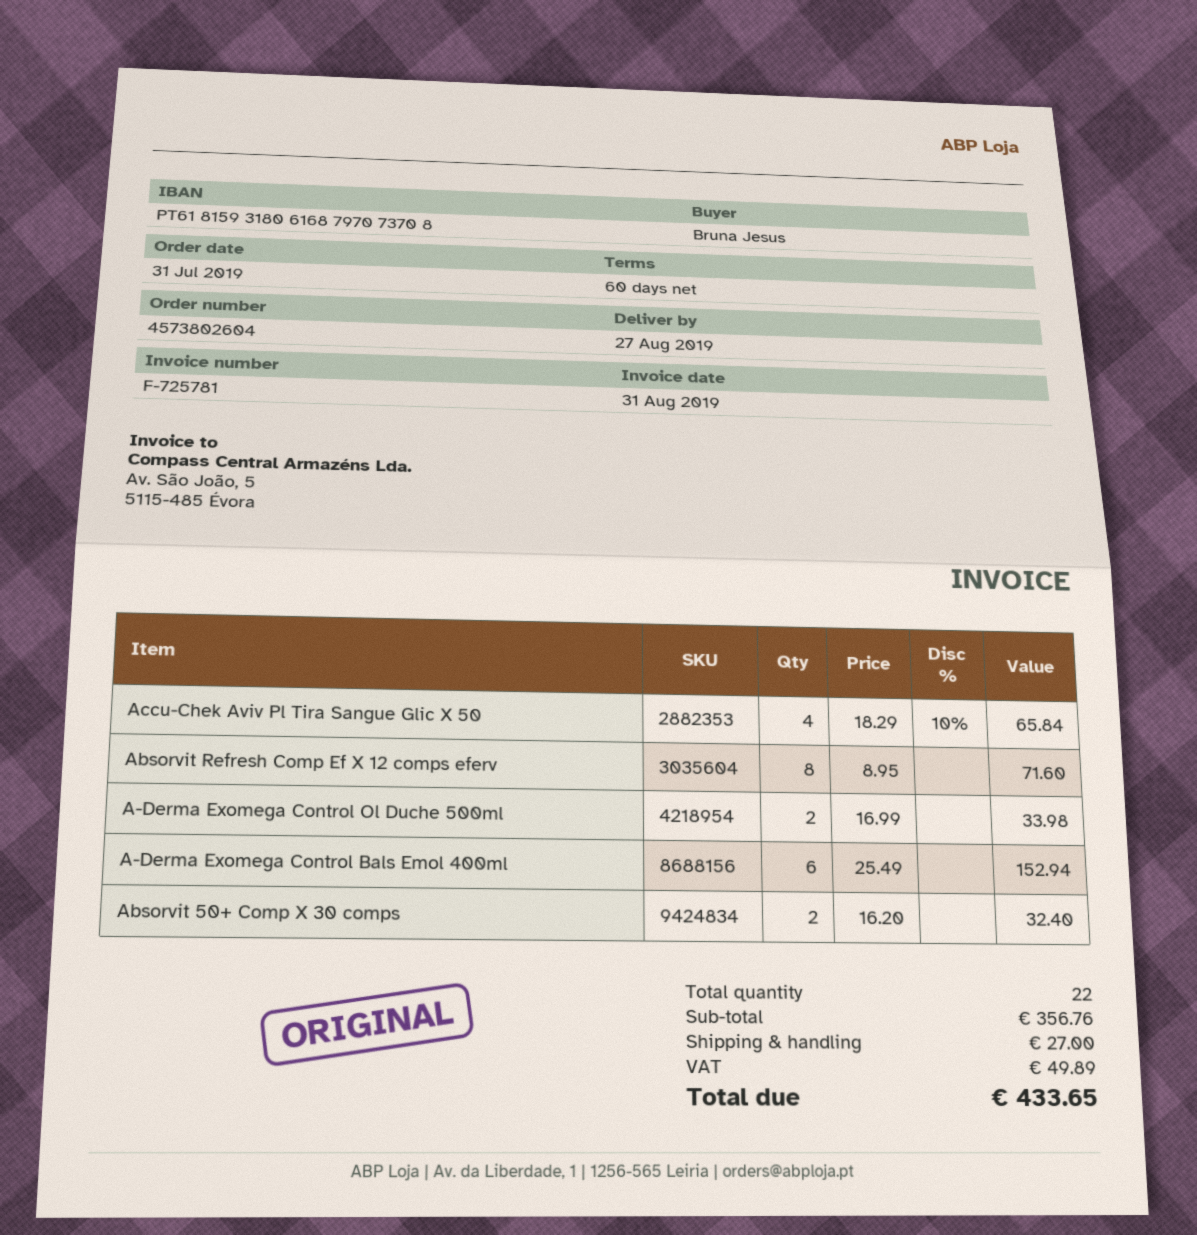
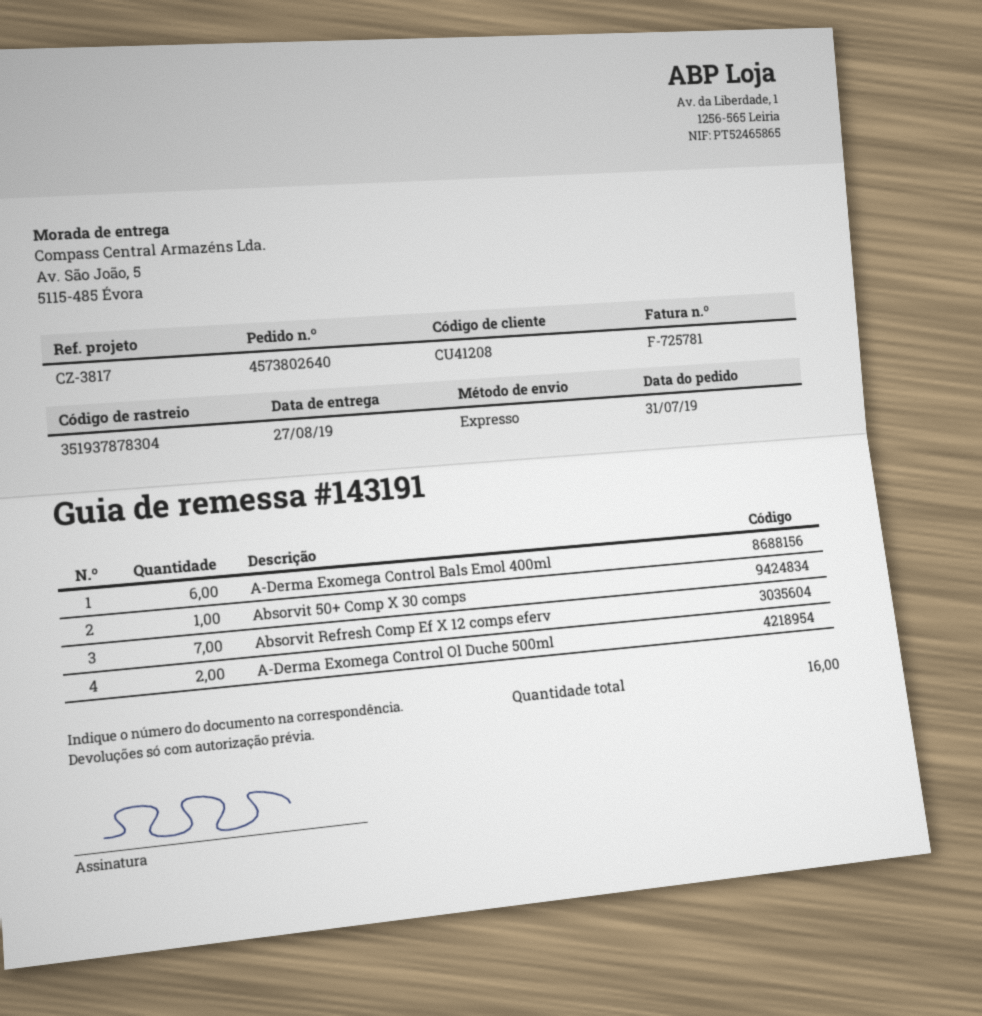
order number: 4573802604 -> 4573802640
Accu-Chek Aviv Pl Tira Sangue Glic X 50: 4 -> none
Absorvit Refresh Comp Ef X 12 comps eferv: 8 -> 7
Absorvit 50+ Comp X 30 comps: 2 -> 1
total quantity: 22 -> 16

